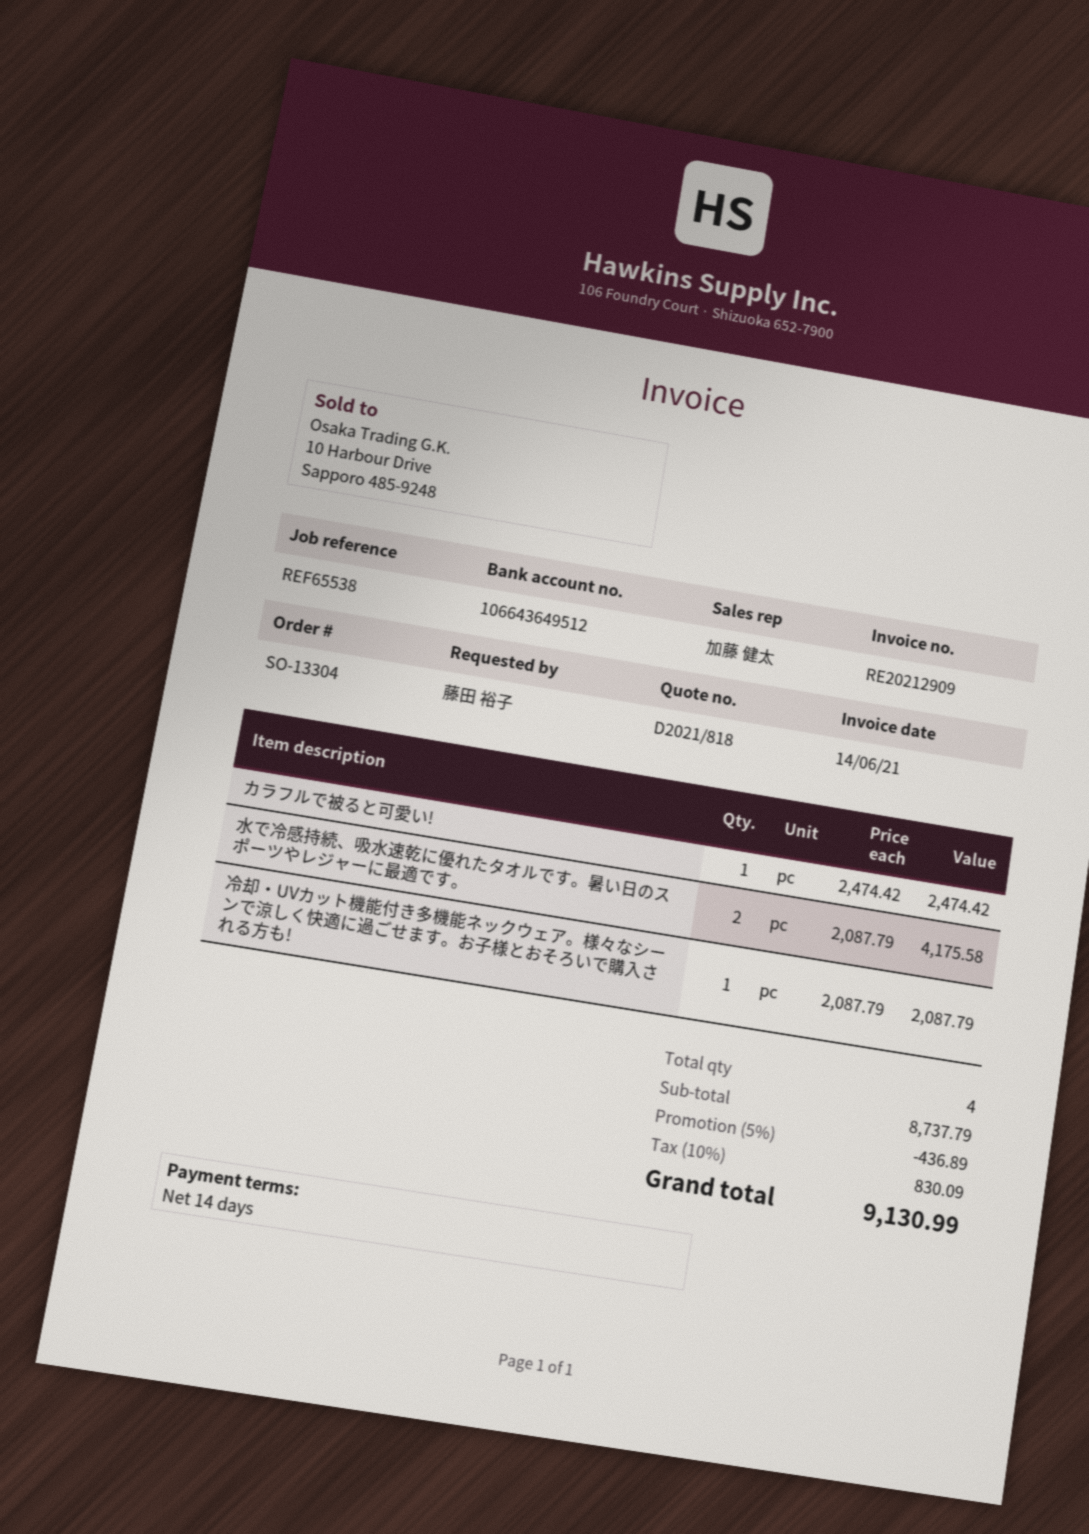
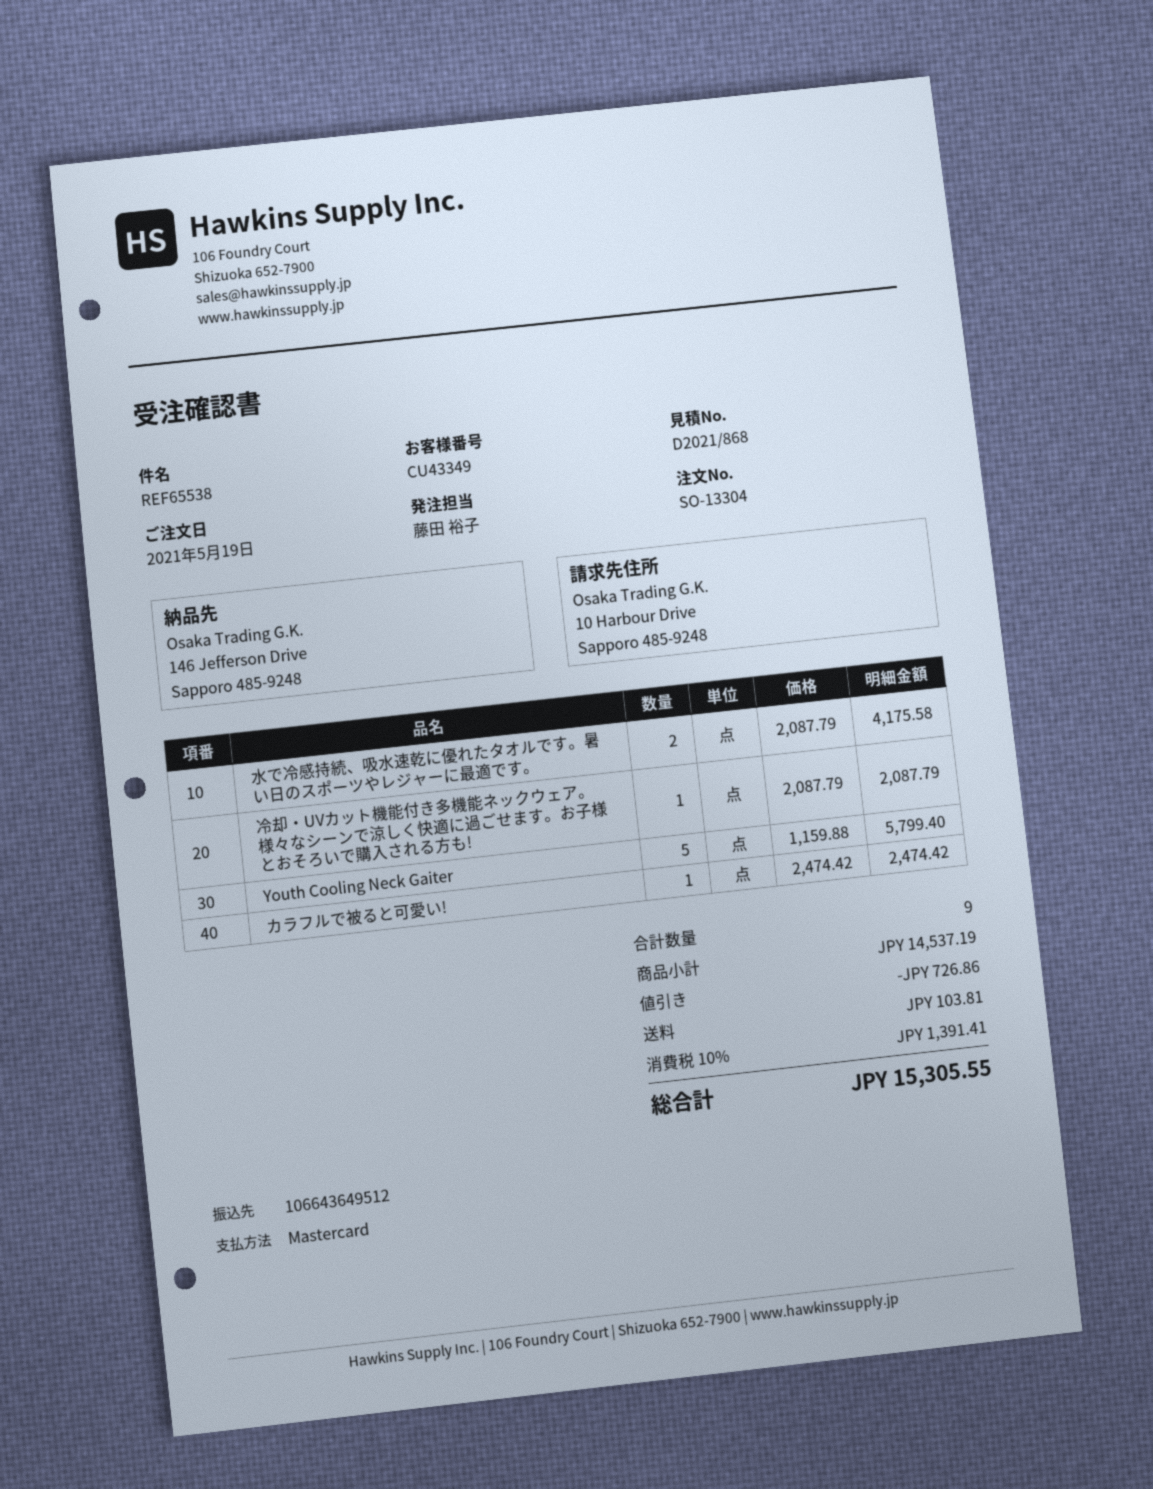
quote number: D2021/818 -> D2021/868
Youth Cooling Neck Gaiter: none -> 5 x 1159.88 = 5799.40
total quantity: 4 -> 9
subtotal: 8737.79 -> 14537.19
discount: 436.89 -> 726.86
shipping: none -> 103.81
tax: 10% = 830.09 -> 10% = 1391.41
total: 9130.99 -> 15305.55

